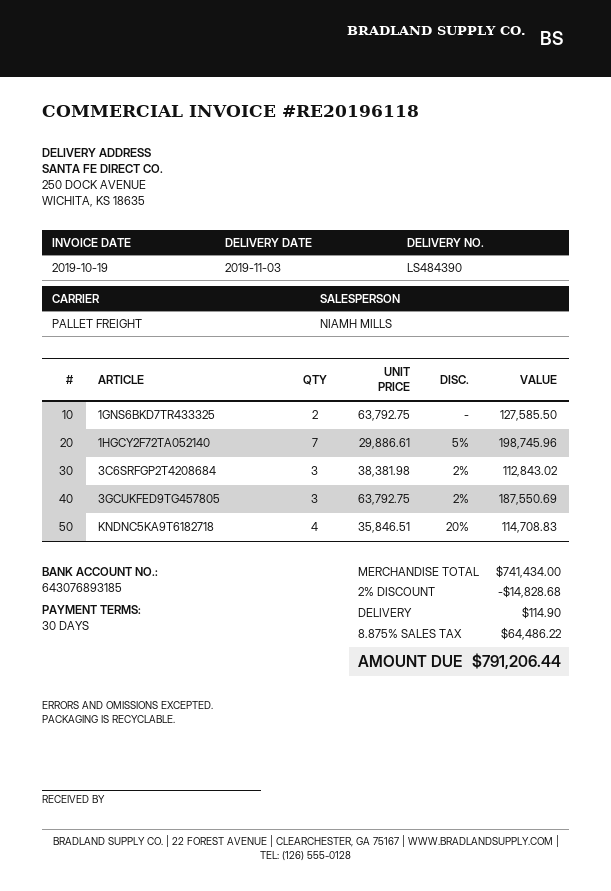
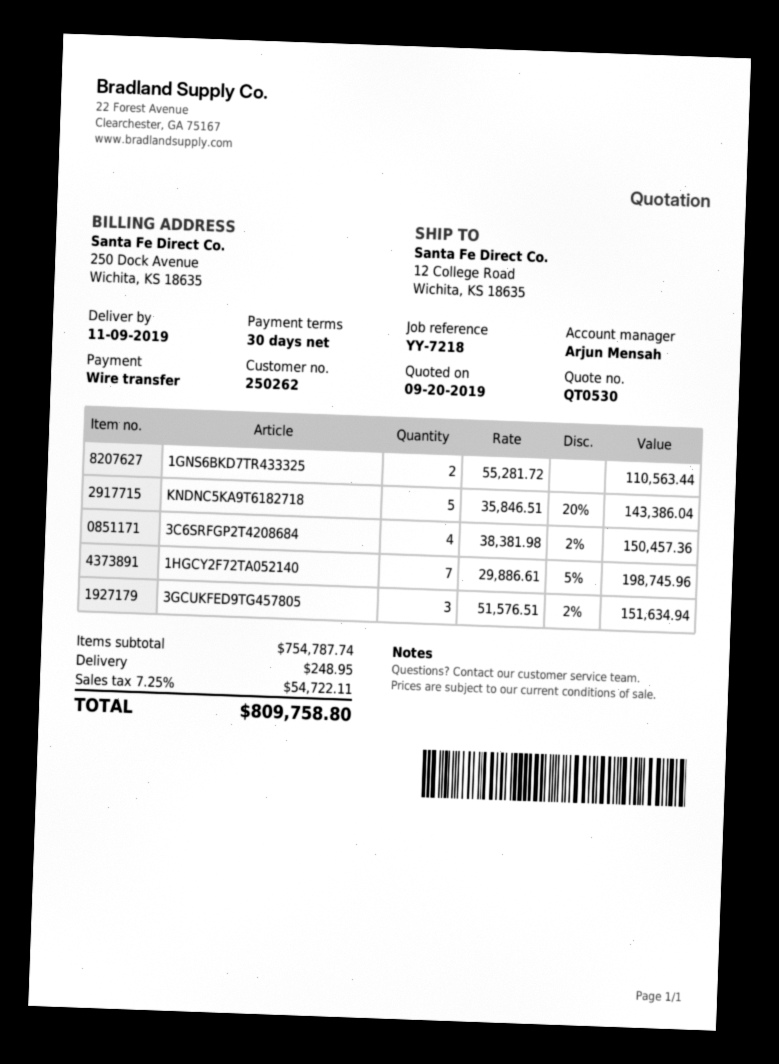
delivery date: 2019-11-03 -> 2019-11-09
sales rep: NIAMH MILLS -> Arjun Mensah
ship to: 250 DOCK AVENUE, WICHITA, KS 18635 -> 12 College Road, Wichita, KS 18635
1GNS6BKD7TR433325: 2 x 63792.75 = 127585.50 -> 2 x 55281.72 = 110563.44
3C6SRFGP2T4208684: 3 x 38381.98 - 2% = 112843.02 -> 4 x 38381.98 - 2% = 150457.36
3GCUKFED9TG457805: 3 x 63792.75 - 2% = 187550.69 -> 3 x 51576.51 - 2% = 151634.94
KNDNC5KA9T6182718: 4 x 35846.51 - 20% = 114708.83 -> 5 x 35846.51 - 20% = 143386.04
subtotal: 741434.00 -> 754787.74
discount: 2% = 14828.68 -> none
shipping: 114.90 -> 248.95
tax: 8.875% = 64486.22 -> 7.25% = 54722.11
total: 791206.44 -> 809758.80

